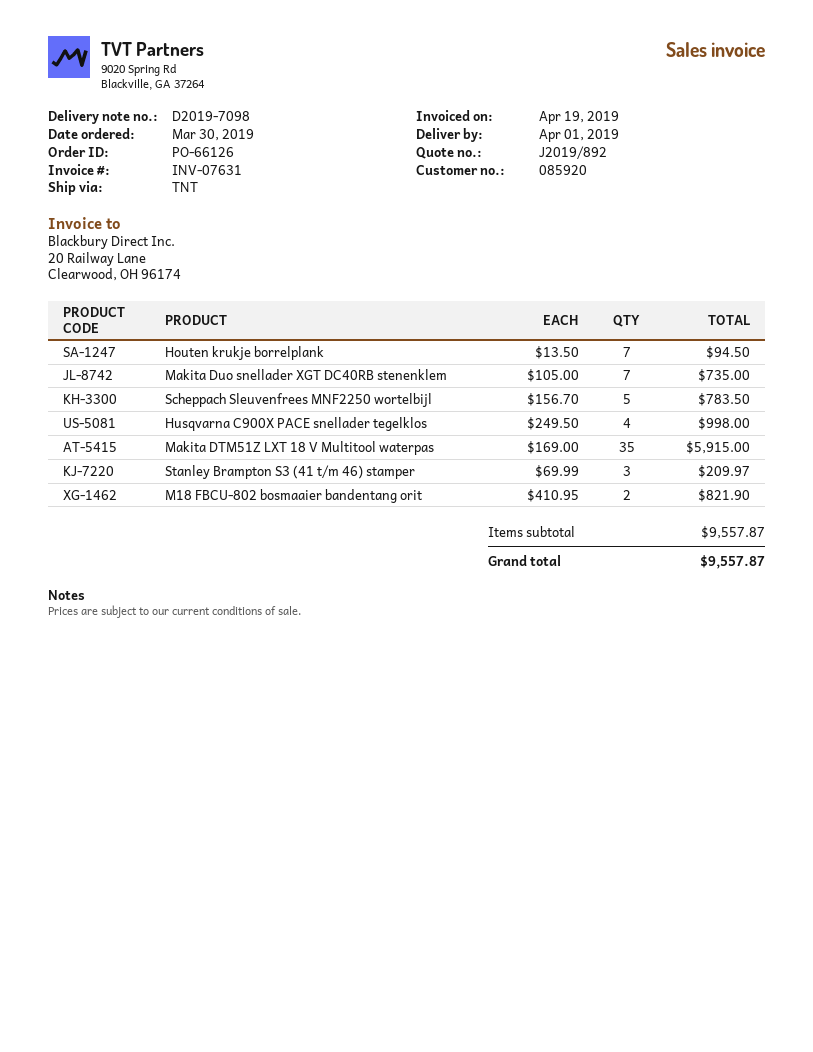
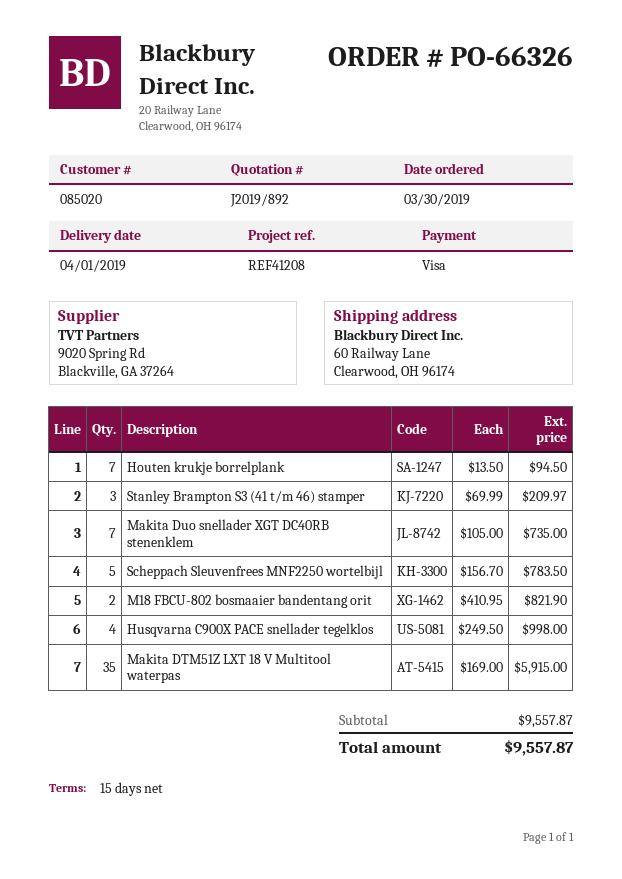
order number: PO-66126 -> PO-66326
customer number: 085920 -> 085020

